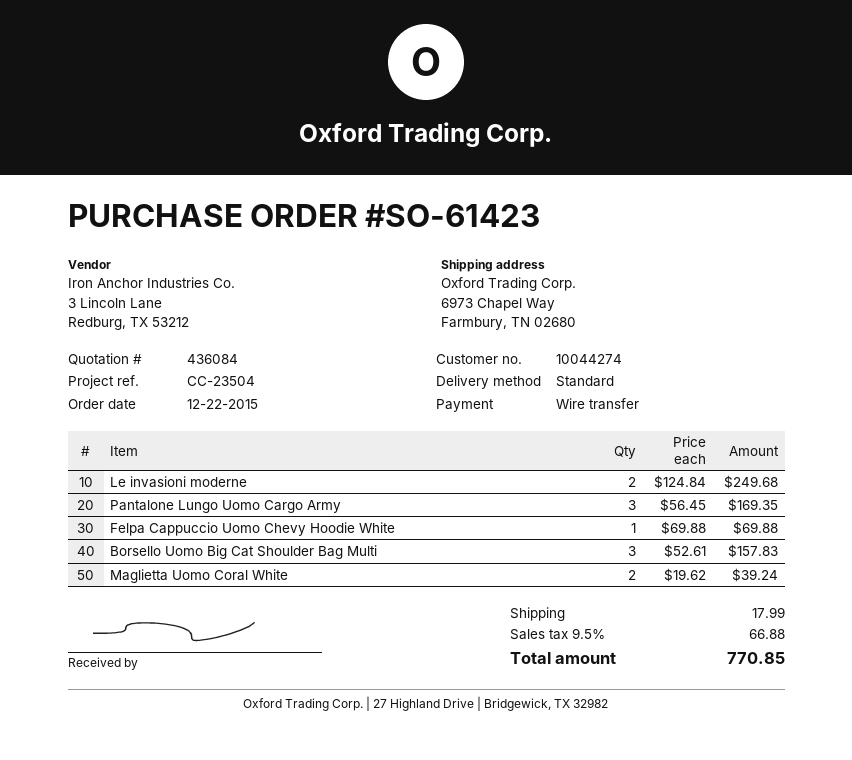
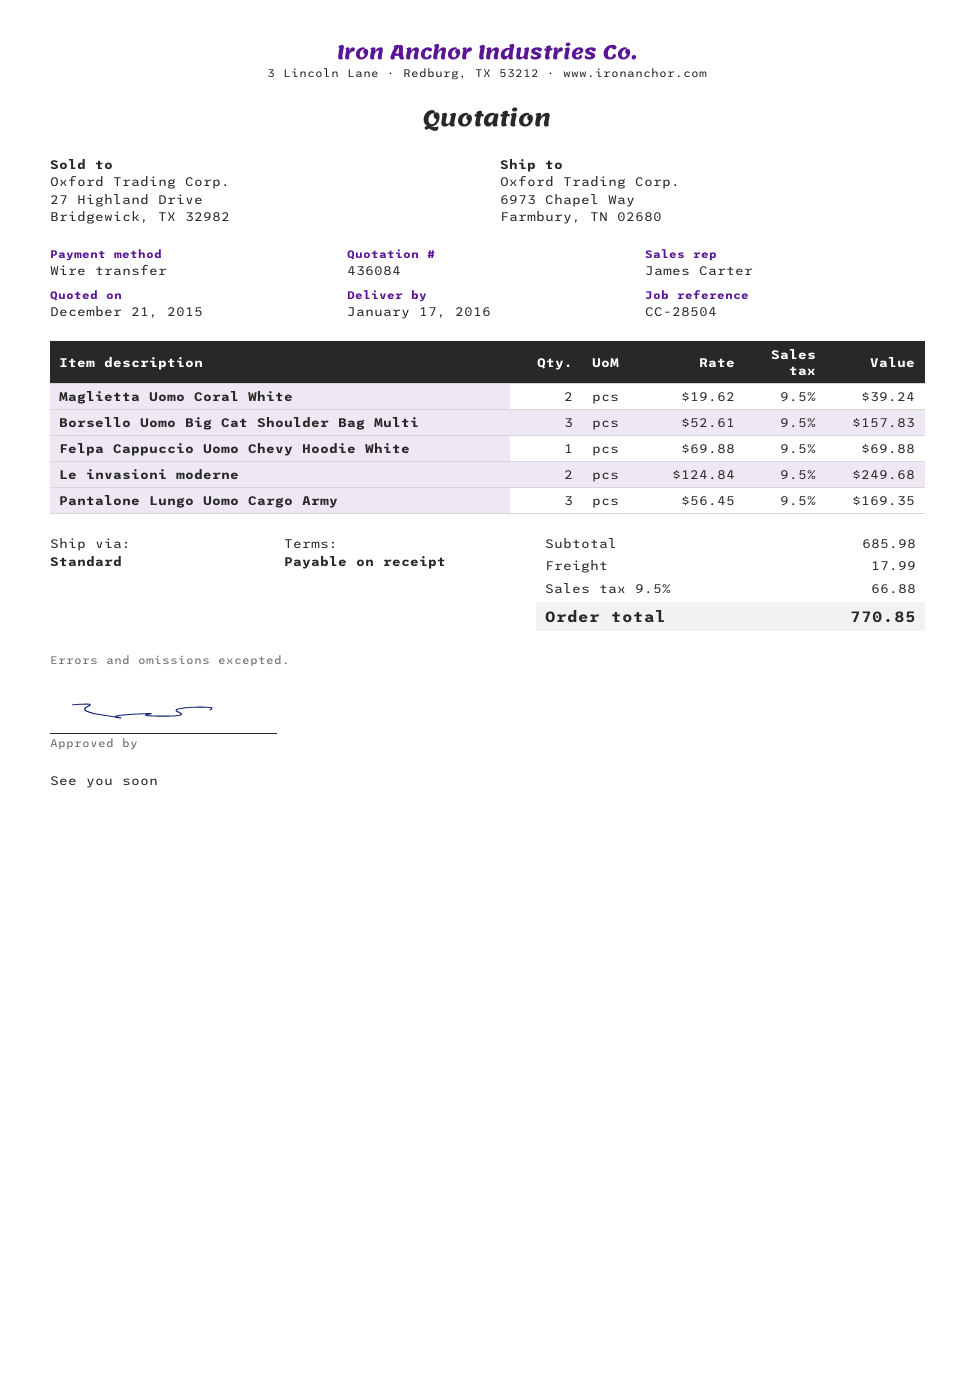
reference: CC-23504 -> CC-28504

